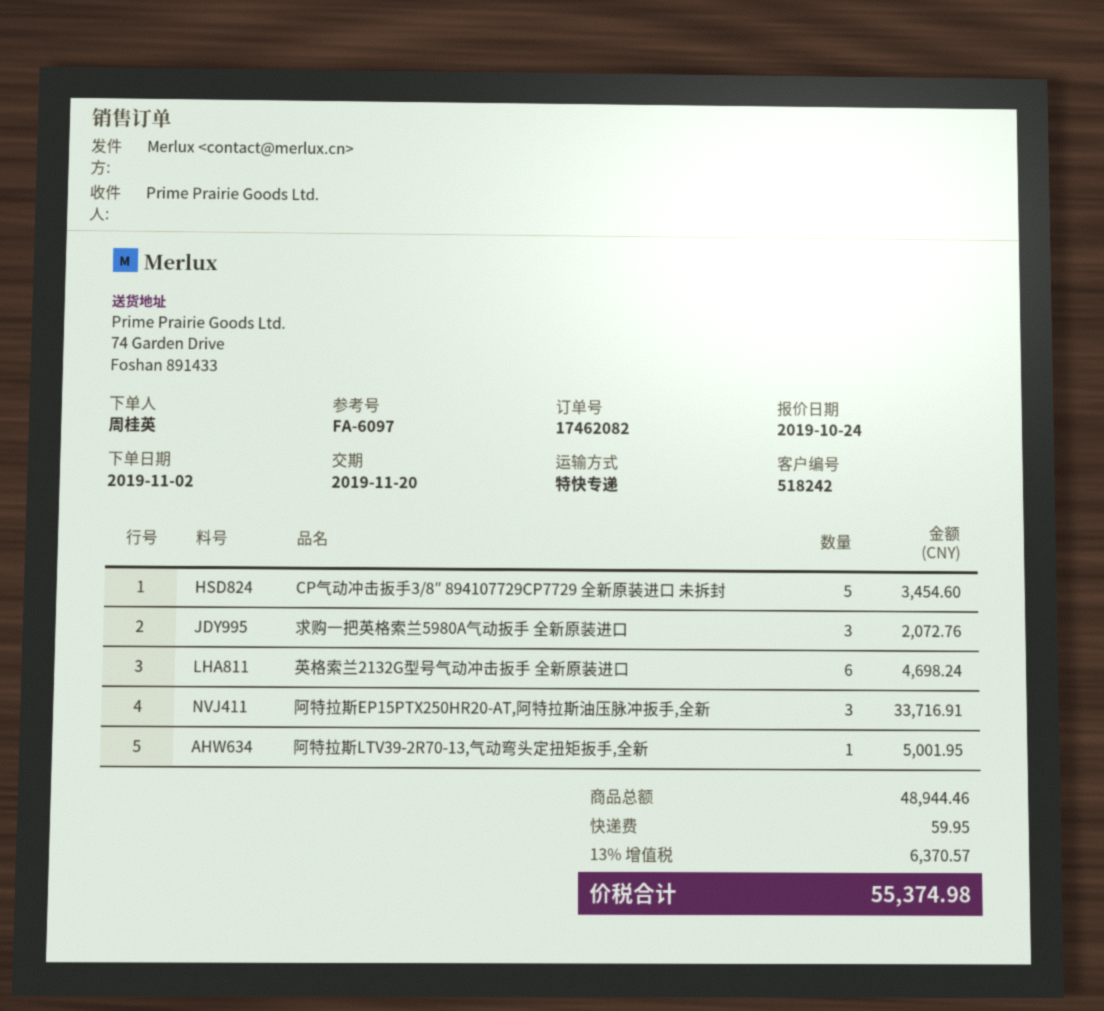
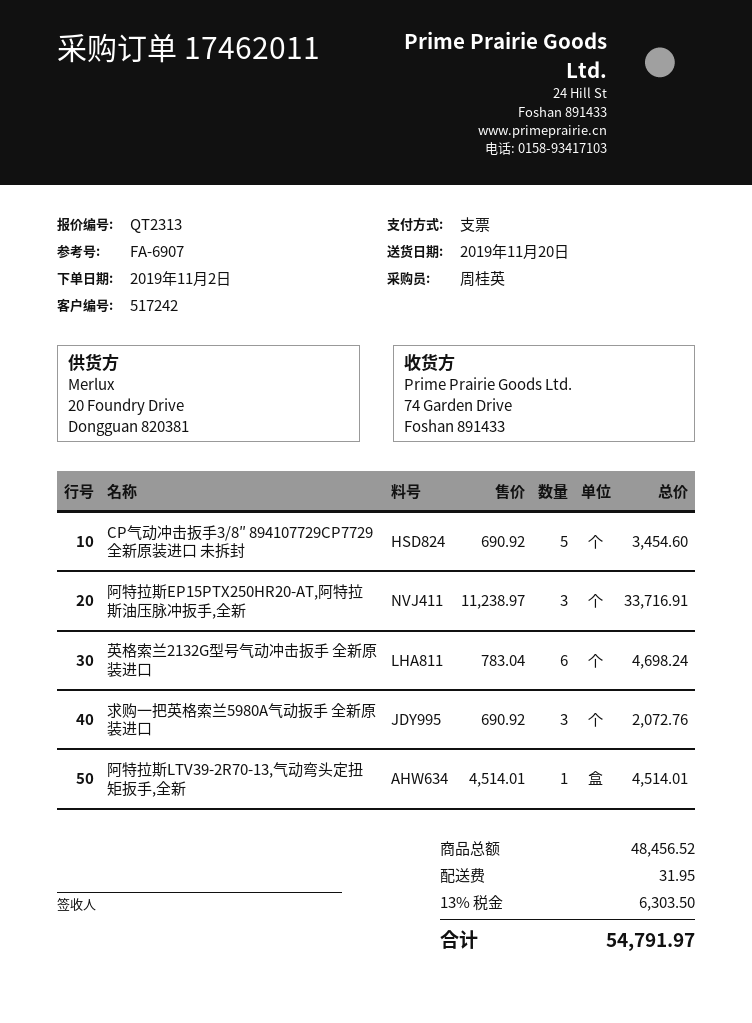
order number: 17462082 -> 17462011
customer number: 518242 -> 517242
reference: FA-6097 -> FA-6907
阿特拉斯LTV39-2R70-13,气动弯头定扭矩扳手,全新: 1 for 5001.95 -> 1 for 4514.01
subtotal: 48944.46 -> 48456.52
shipping: 59.95 -> 31.95
tax: 13% = 6370.57 -> 13% = 6303.50
total: 55374.98 -> 54791.97

